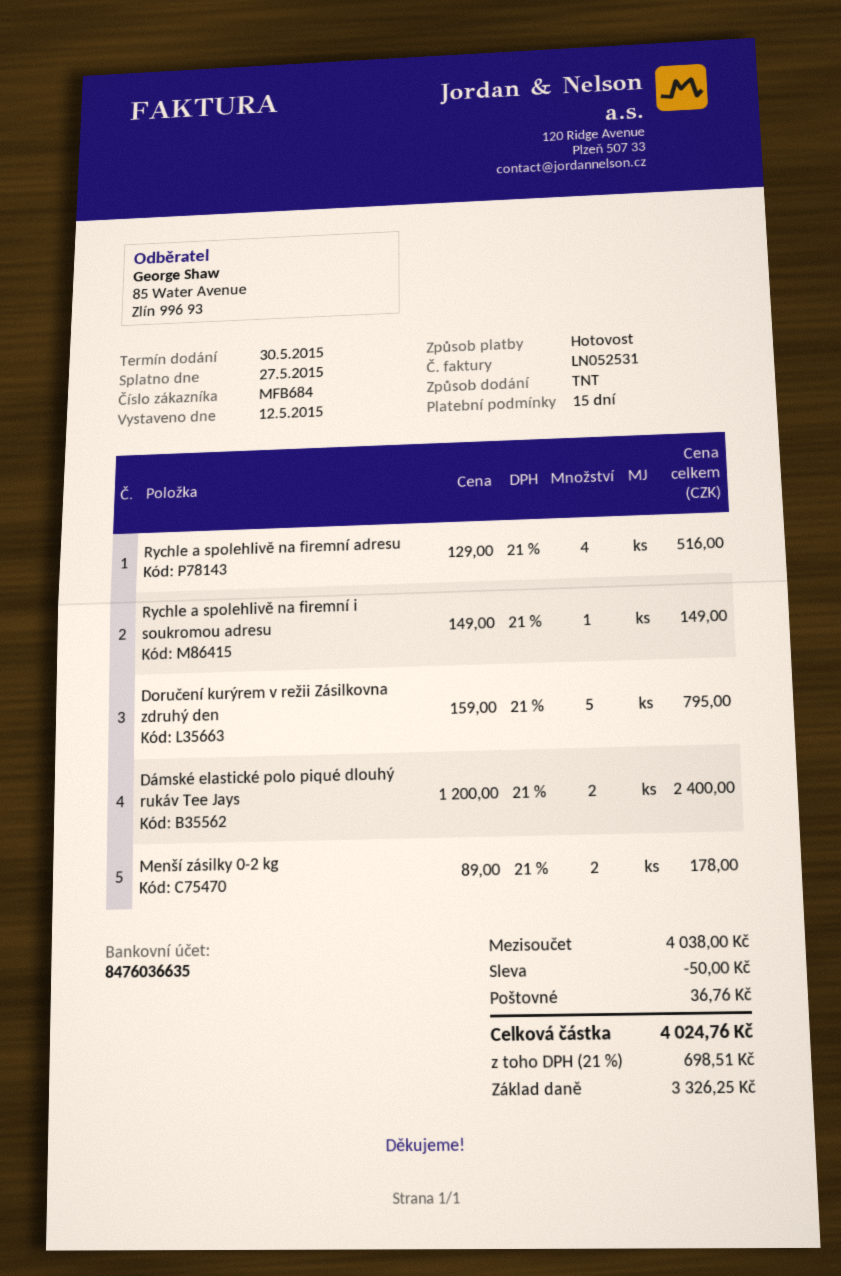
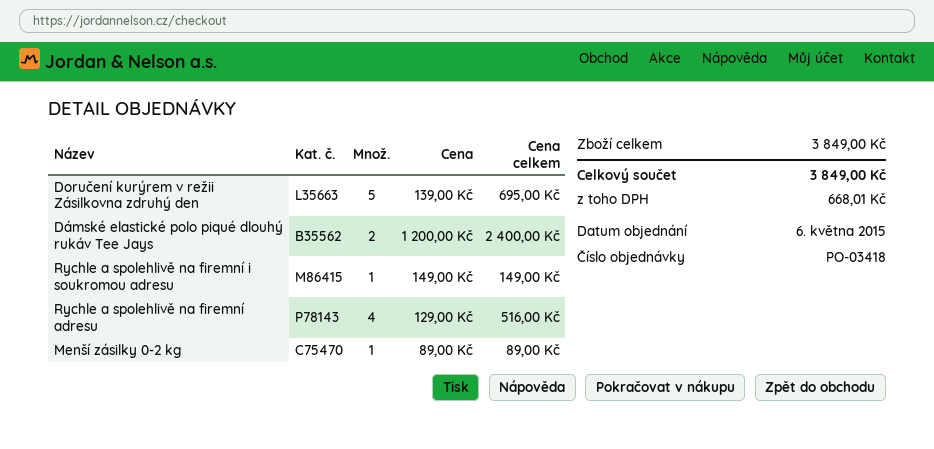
Doručení kurýrem v režii Zásilkovna zdruhý den: 5 x 159.00 = 795.00 -> 5 x 139.00 = 695.00
Menší zásilky 0-2 kg: 2 x 89.00 = 178.00 -> 1 x 89.00 = 89.00
subtotal: 4038.00 -> 3849.00
discount: 50.00 -> none
shipping: 36.76 -> none
tax: 698.51 -> 668.01
total: 4024.76 -> 3849.00

